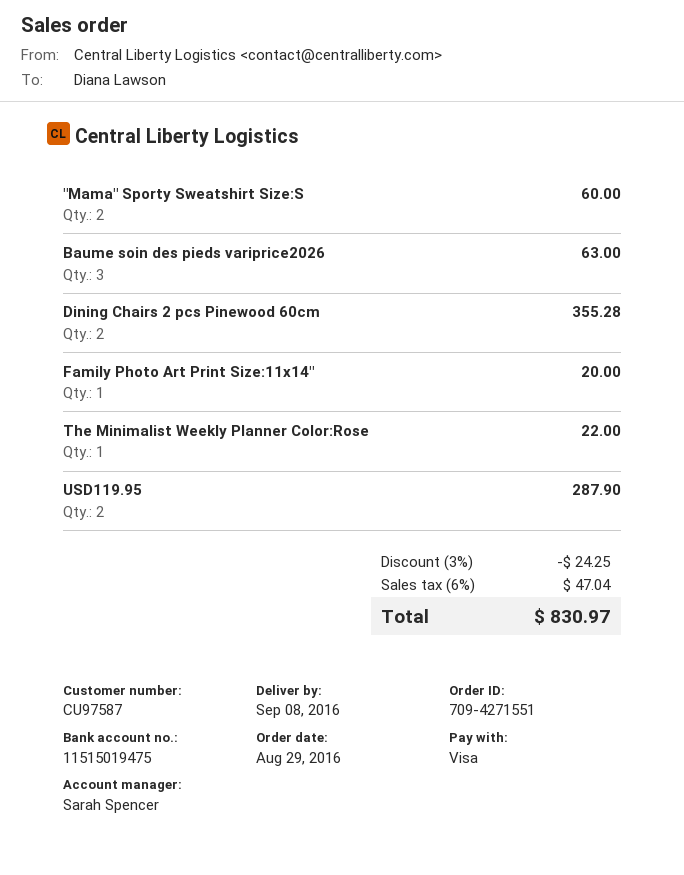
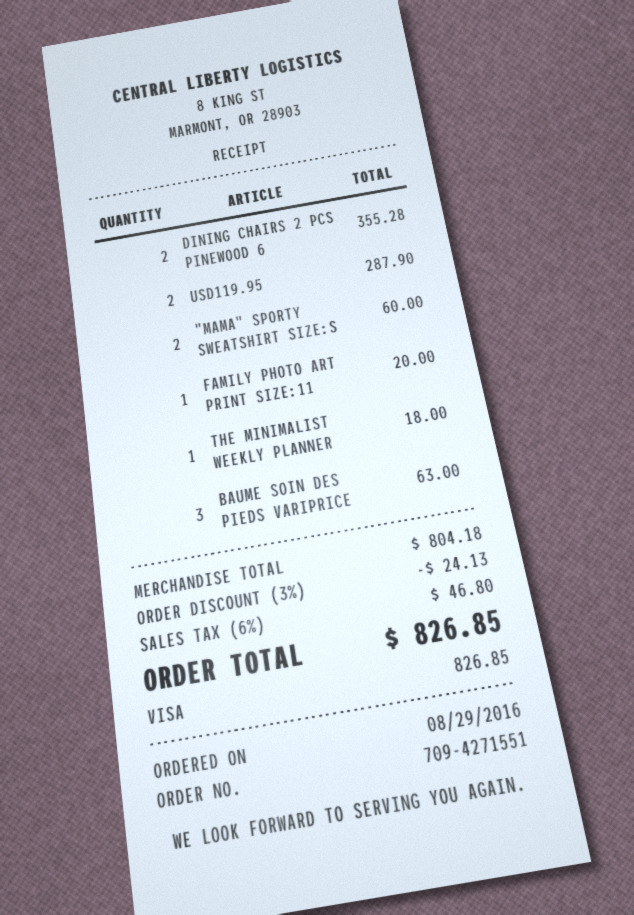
The Minimalist Weekly Planner Color:Rose: 1 for 22.00 -> 1 for 18.00
discount: 3% = 24.25 -> 3% = 24.13
tax: 6% = 47.04 -> 6% = 46.80
total: 830.97 -> 826.85

